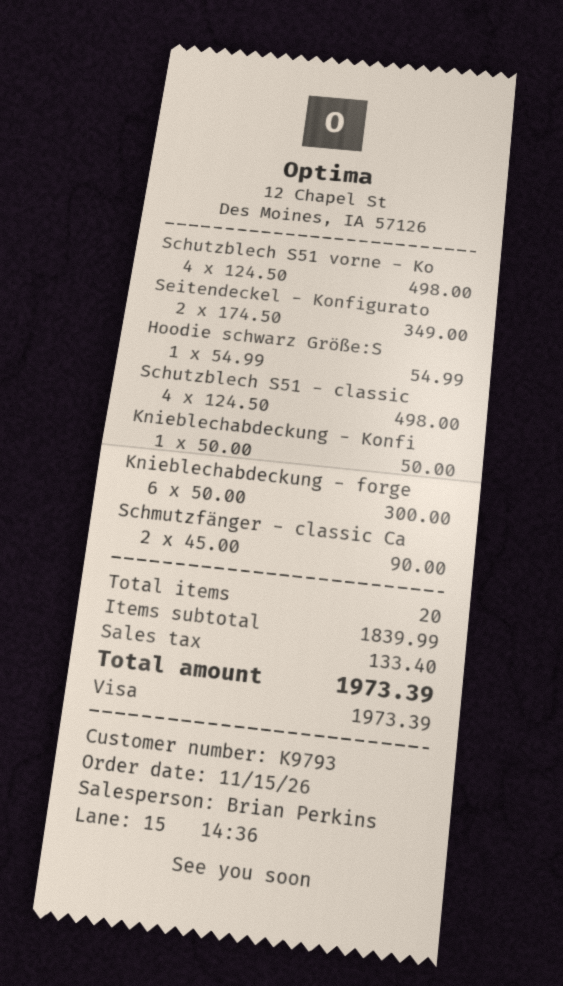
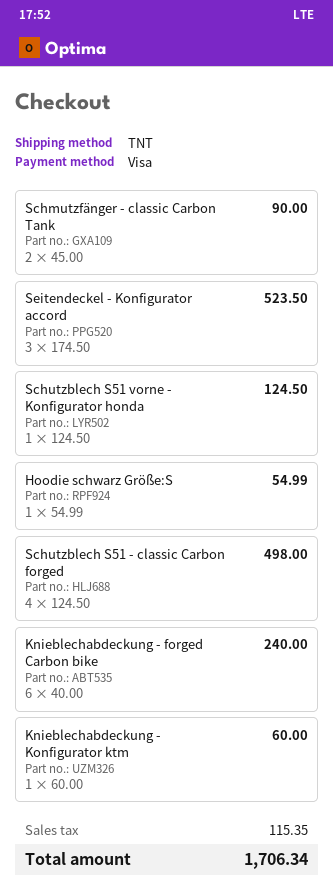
Schutzblech S51 vorne - Ko: 4 x 124.50 = 498.00 -> 1 x 124.50 = 124.50
Seitendeckel - Konfigurato: 2 x 174.50 = 349.00 -> 3 x 174.50 = 523.50
Knieblechabdeckung - Konfi: 1 x 50.00 = 50.00 -> 1 x 60.00 = 60.00
Knieblechabdeckung - forge: 6 x 50.00 = 300.00 -> 6 x 40.00 = 240.00
tax: 133.40 -> 115.35
total: 1973.39 -> 1706.34

